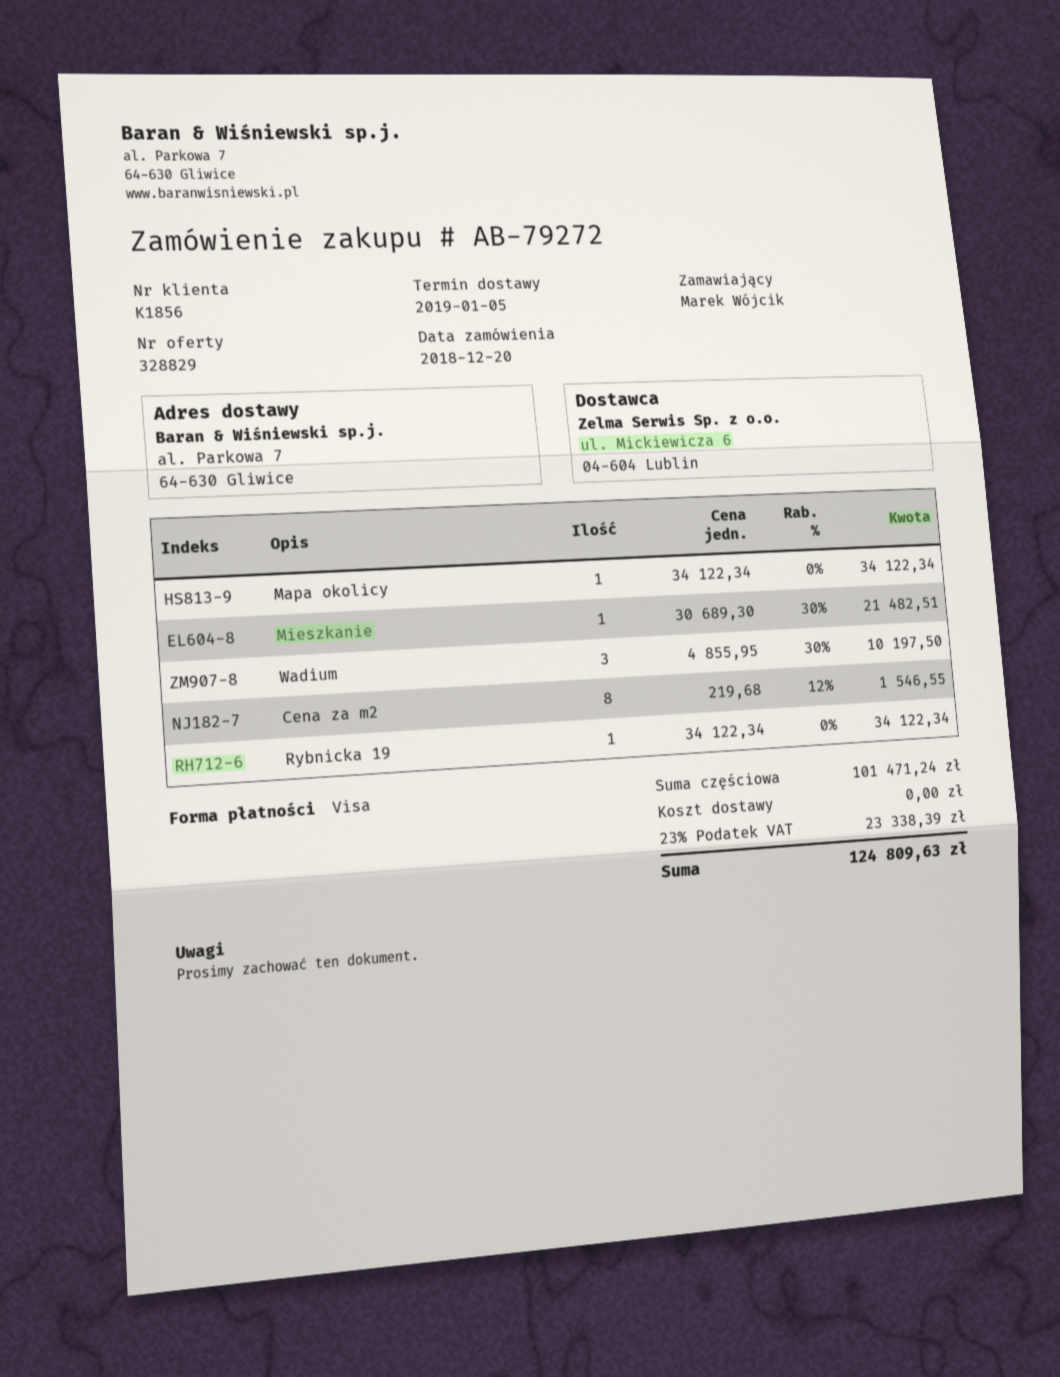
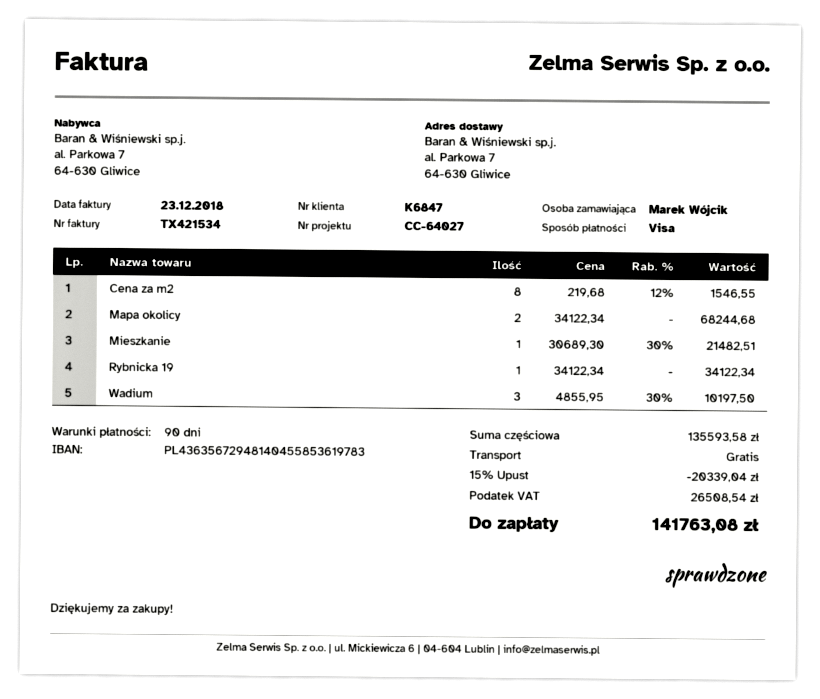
customer number: K1856 -> K6847
Mapa okolicy: 1 x 34122.34 = 34122.34 -> 2 x 34122.34 = 68244.68
subtotal: 101471.24 -> 135593.58
discount: none -> 15% = 20339.04
tax: 23338.39 -> 26508.54
total: 124809.63 -> 141763.08

